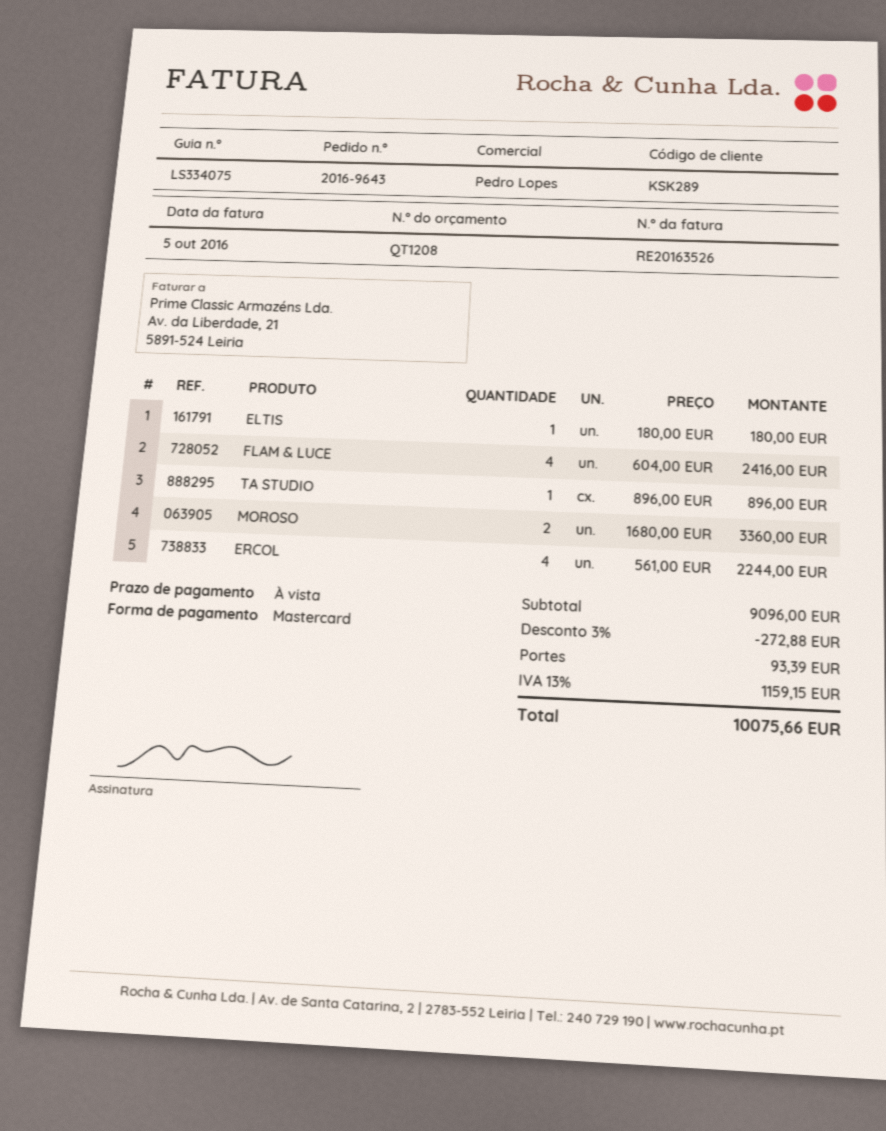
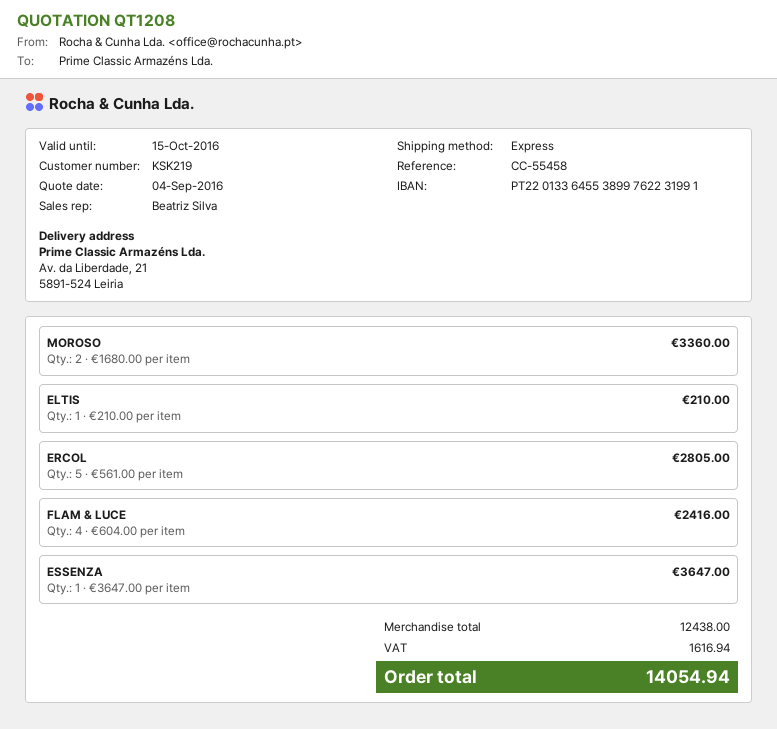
customer number: KSK289 -> KSK219
sales rep: Pedro Lopes -> Beatriz Silva
ELTIS: 1 x 180.00 = 180.00 -> 1 x 210.00 = 210.00
TA STUDIO: 1 x 896.00 = 896.00 -> none
ERCOL: 4 x 561.00 = 2244.00 -> 5 x 561.00 = 2805.00
ESSENZA: none -> 1 x 3647.00 = 3647.00
subtotal: 9096.00 -> 12438.00
discount: 3% = 272.88 -> none
shipping: 93.39 -> none
tax: 1159.15 -> 1616.94
total: 10075.66 -> 14054.94

